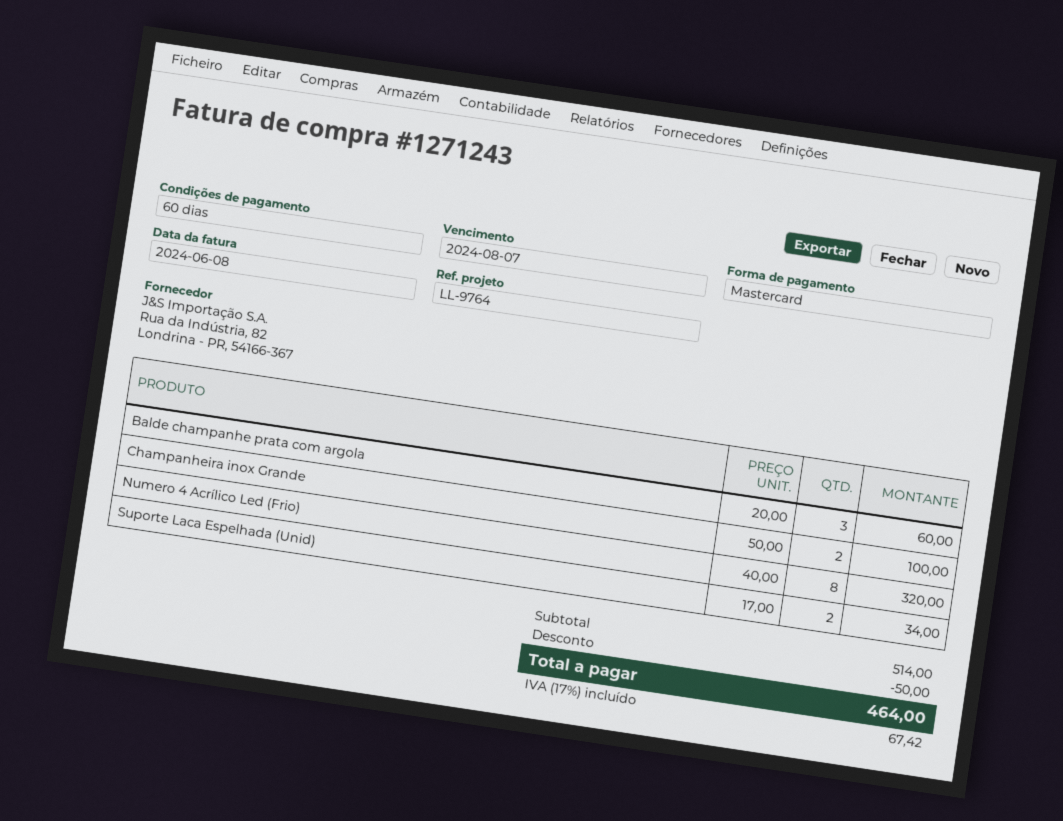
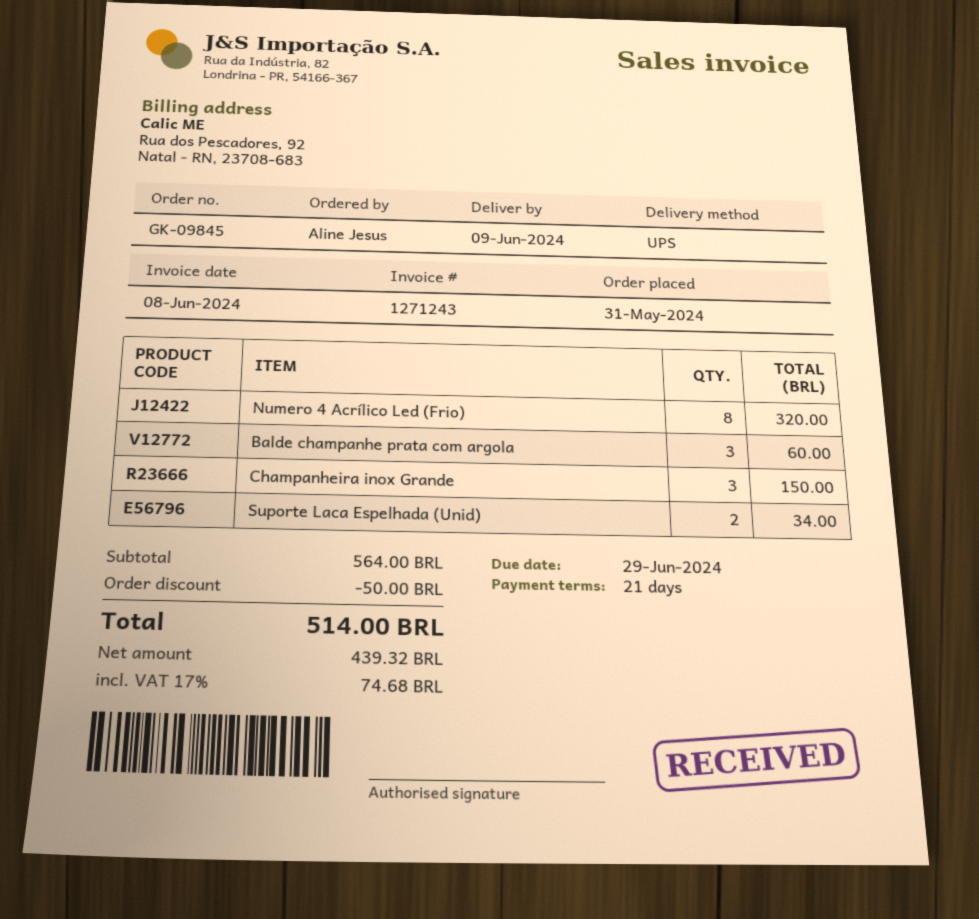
payment terms: 60 days -> 21 days
due date: 2024-08-07 -> 2024-06-29
Champanheira inox Grande: 2 for 100.00 -> 3 for 150.00
subtotal: 514.00 -> 564.00
tax: 17% = 67.42 -> 17% = 74.68
total: 464.00 -> 514.00

